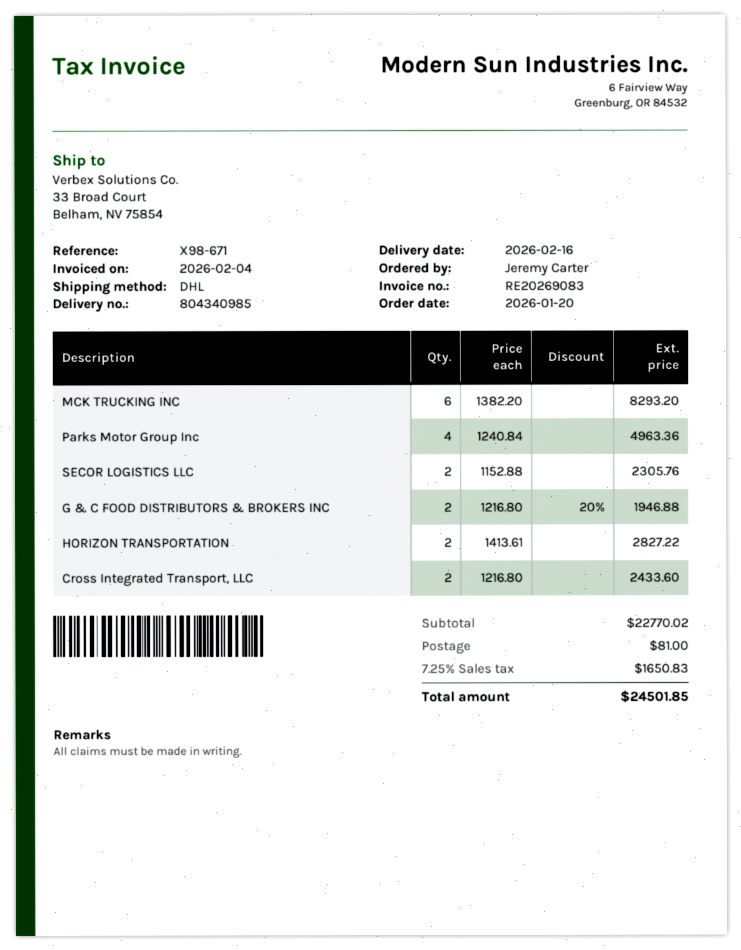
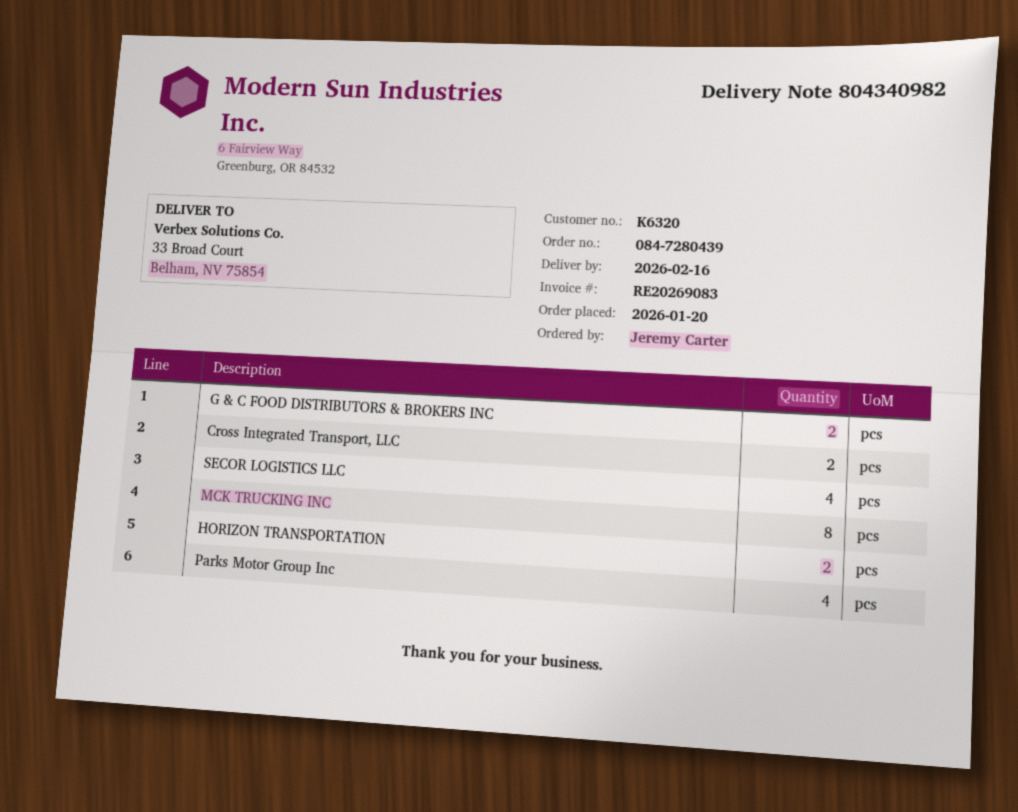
delivery note number: 804340985 -> 804340982
MCK TRUCKING INC: 6 -> 8
SECOR LOGISTICS LLC: 2 -> 4

